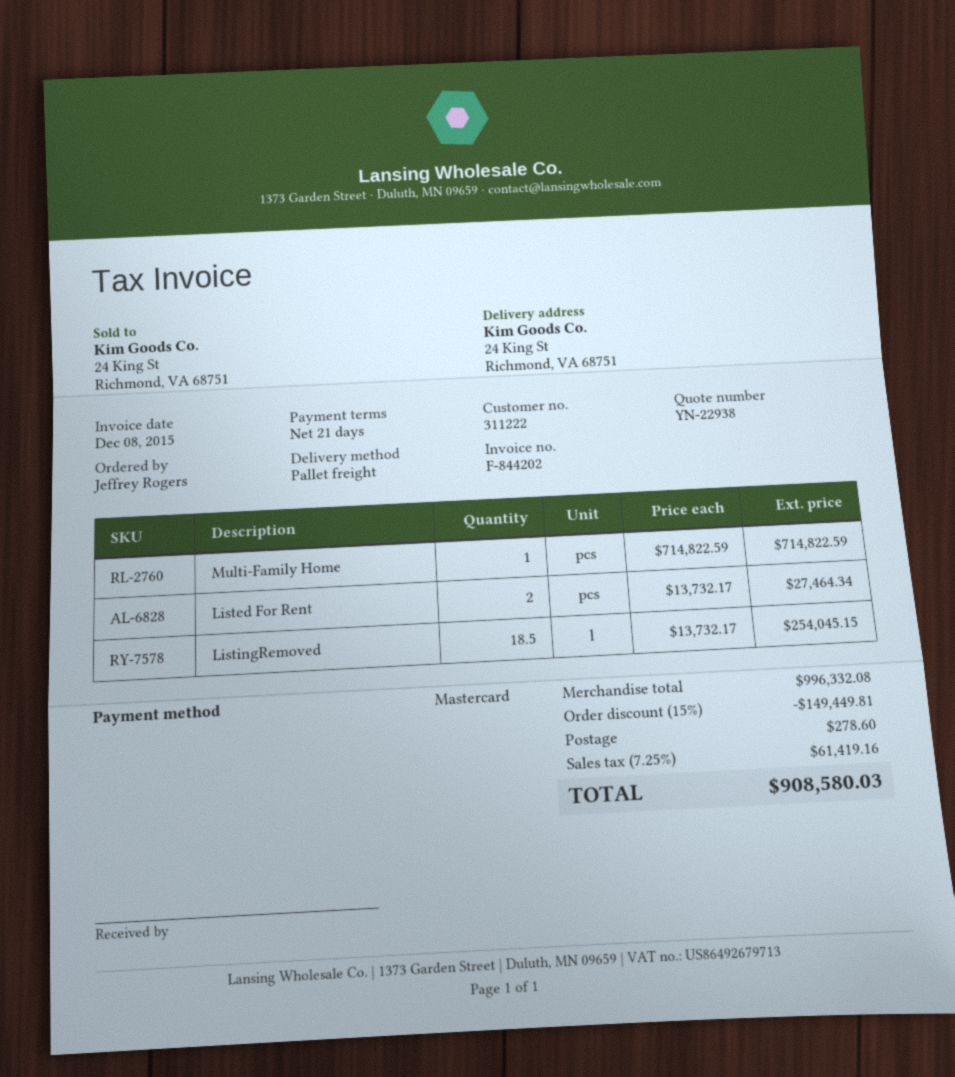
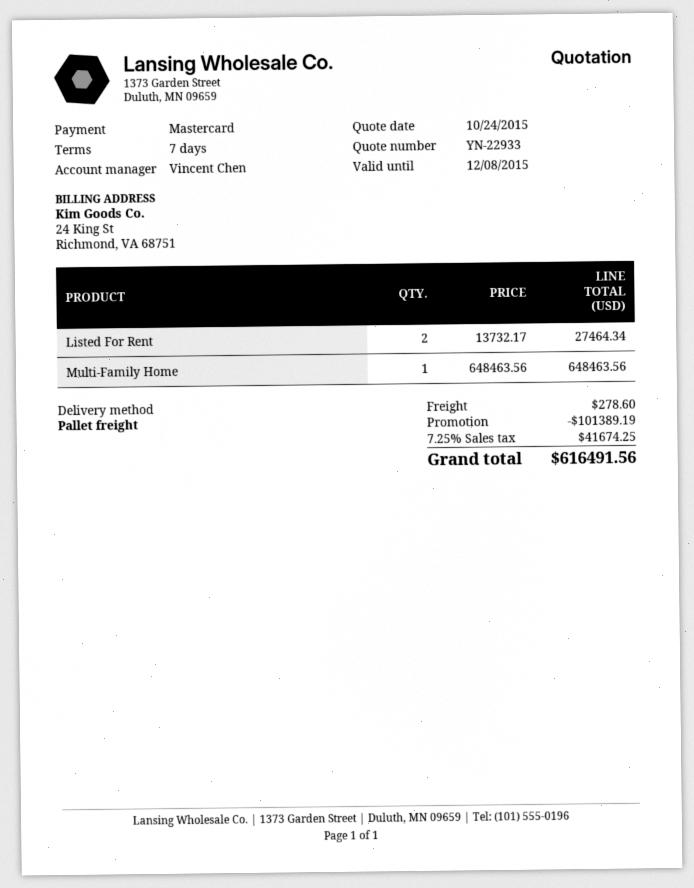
quote number: YN-22938 -> YN-22933
payment terms: 21 days -> 7 days
Multi-Family Home: 1 x 714822.59 = 714822.59 -> 1 x 648463.56 = 648463.56
ListingRemoved: 18.5 x 13732.17 = 254045.15 -> none
discount: 149449.81 -> 101389.19
tax: 7.25% = 61419.16 -> 7.25% = 41674.25
total: 908580.03 -> 616491.56

